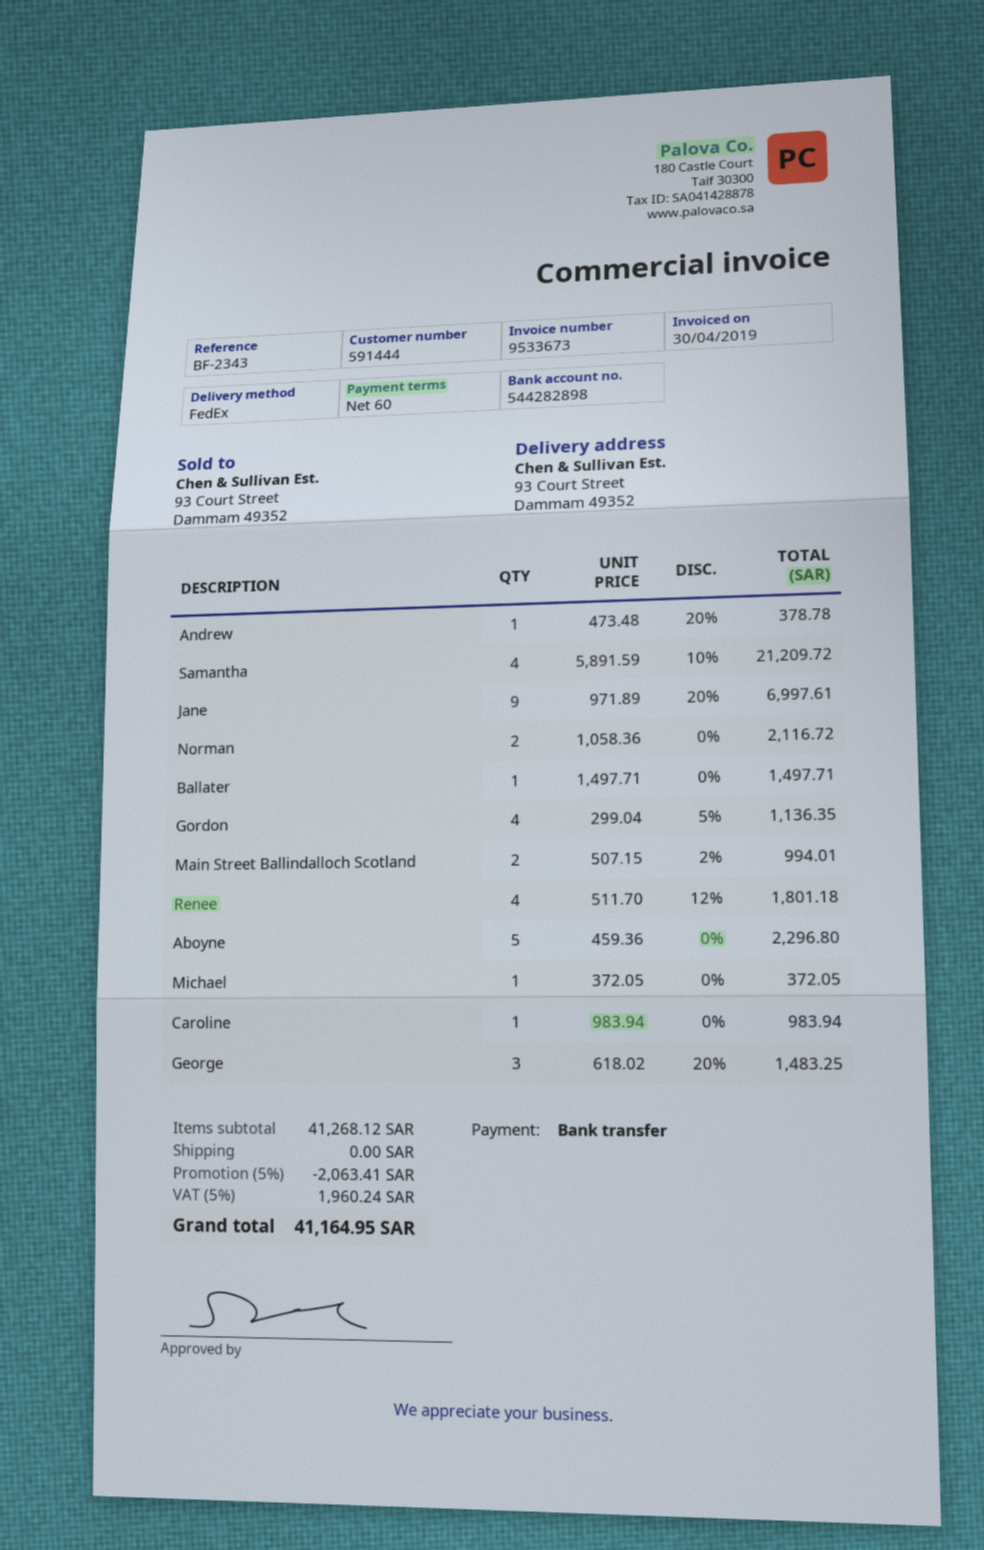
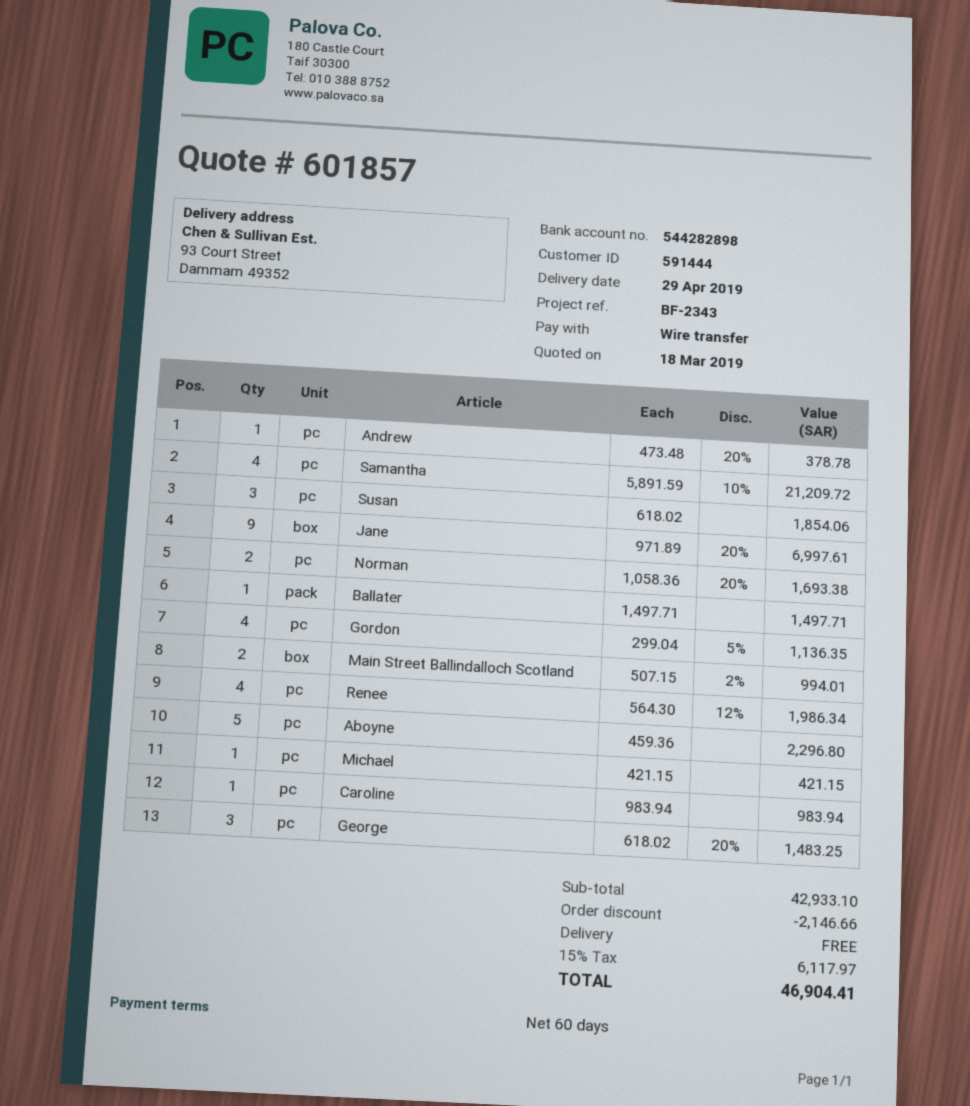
Norman: 2 x 1058.36 = 2116.72 -> 2 x 1058.36 - 20% = 1693.38
Renee: 4 x 511.70 - 12% = 1801.18 -> 4 x 564.30 - 12% = 1986.34
Michael: 1 x 372.05 = 372.05 -> 1 x 421.15 = 421.15
Susan: none -> 3 x 618.02 = 1854.06
subtotal: 41268.12 -> 42933.10
discount: 2063.41 -> 2146.66
tax: 5% = 1960.24 -> 15% = 6117.97
total: 41164.95 -> 46904.41

